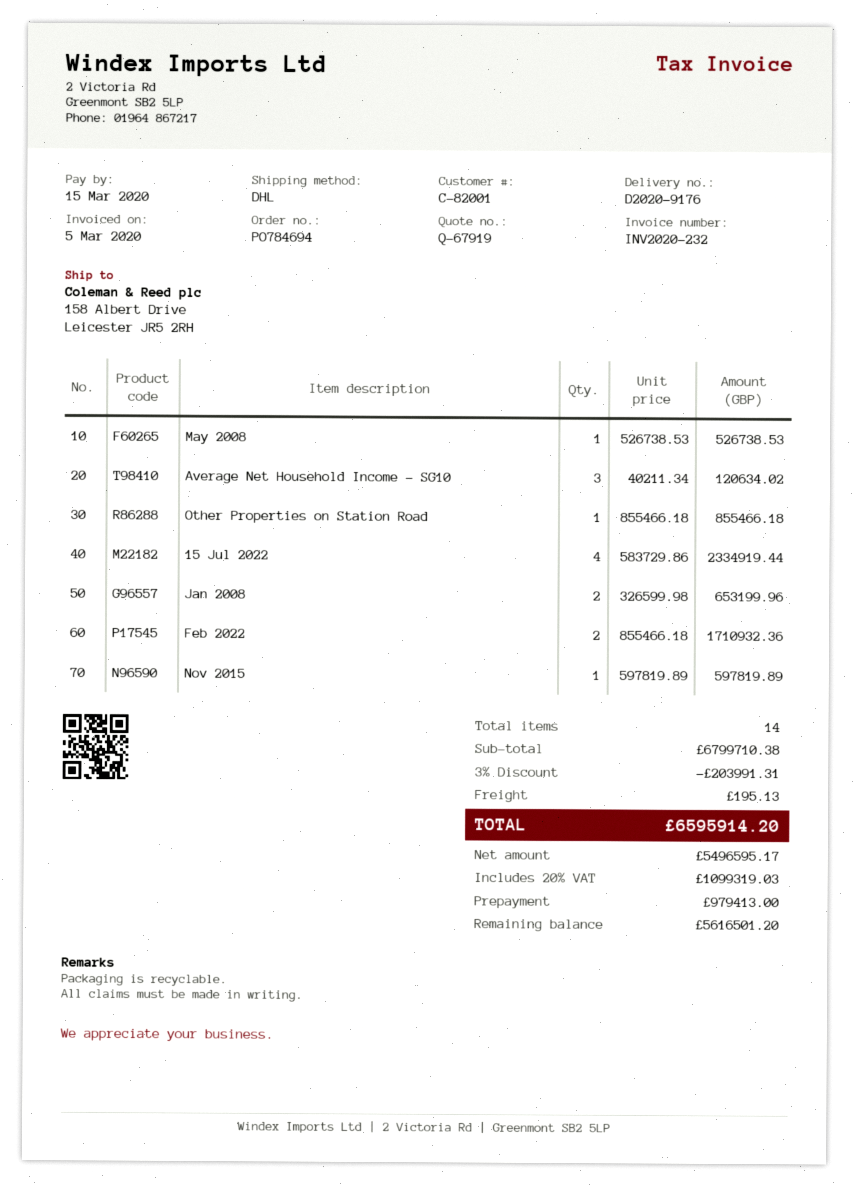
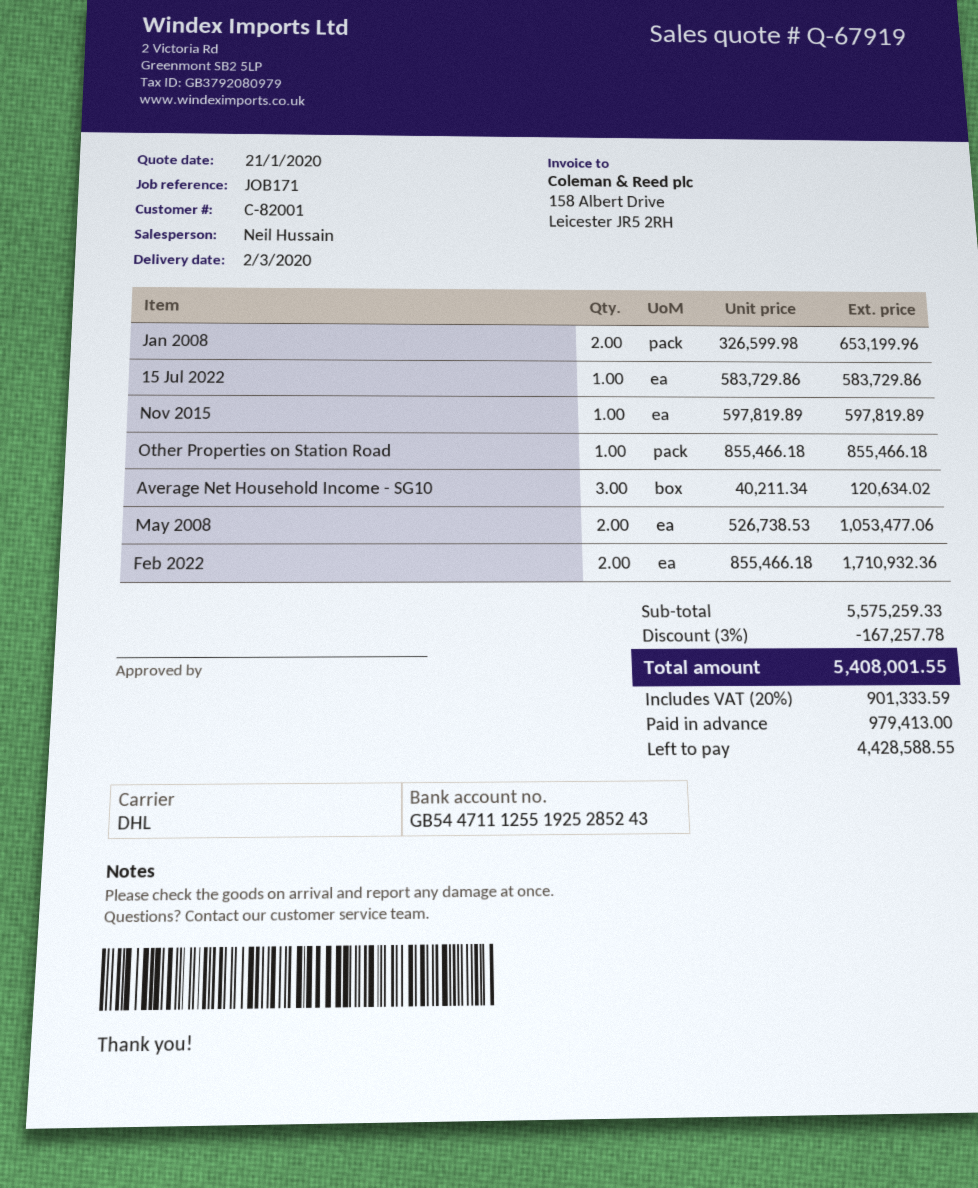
May 2008: 1 x 526738.53 = 526738.53 -> 2 x 526738.53 = 1053477.06
15 Jul 2022: 4 x 583729.86 = 2334919.44 -> 1 x 583729.86 = 583729.86
subtotal: 6799710.38 -> 5575259.33
discount: 3% = 203991.31 -> 3% = 167257.78
shipping: 195.13 -> none
tax: 20% = 1099319.03 -> 20% = 901333.59
total: 6595914.20 -> 5408001.55
balance: 5616501.20 -> 4428588.55

